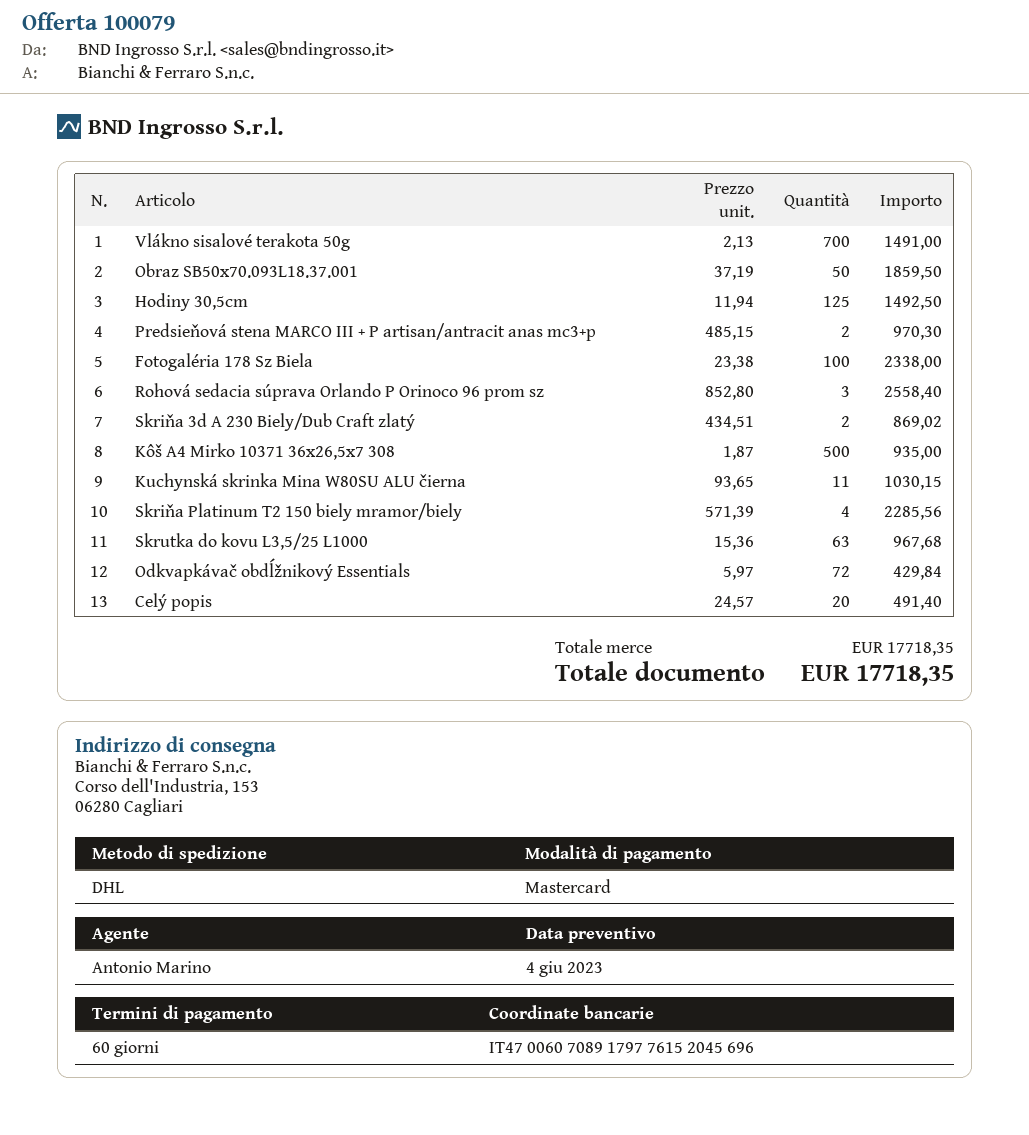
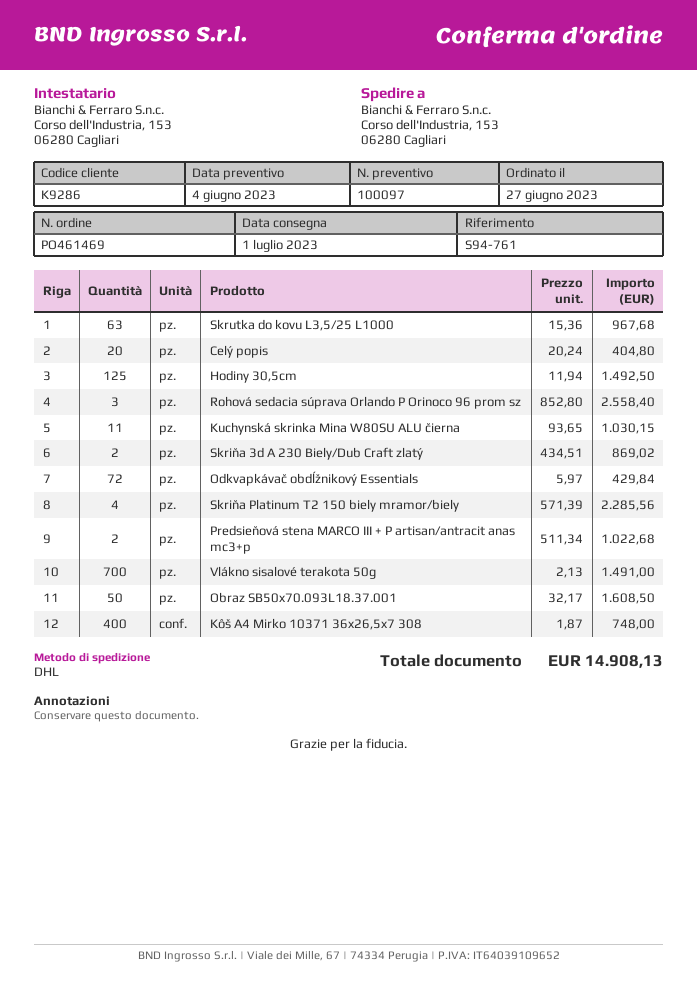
quote number: 100079 -> 100097
Obraz SB50x70.093L18.37.001: 50 x 37.19 = 1859.50 -> 50 x 32.17 = 1608.50
Predsieňová stena MARCO III + P artisan/antracit anas mc3+p: 2 x 485.15 = 970.30 -> 2 x 511.34 = 1022.68
Fotogaléria 178 Sz Biela: 100 x 23.38 = 2338.00 -> none
Kôš A4 Mirko 10371 36x26,5x7 308: 500 x 1.87 = 935.00 -> 400 x 1.87 = 748.00
Celý popis: 20 x 24.57 = 491.40 -> 20 x 20.24 = 404.80
total: 17718.35 -> 14908.13

